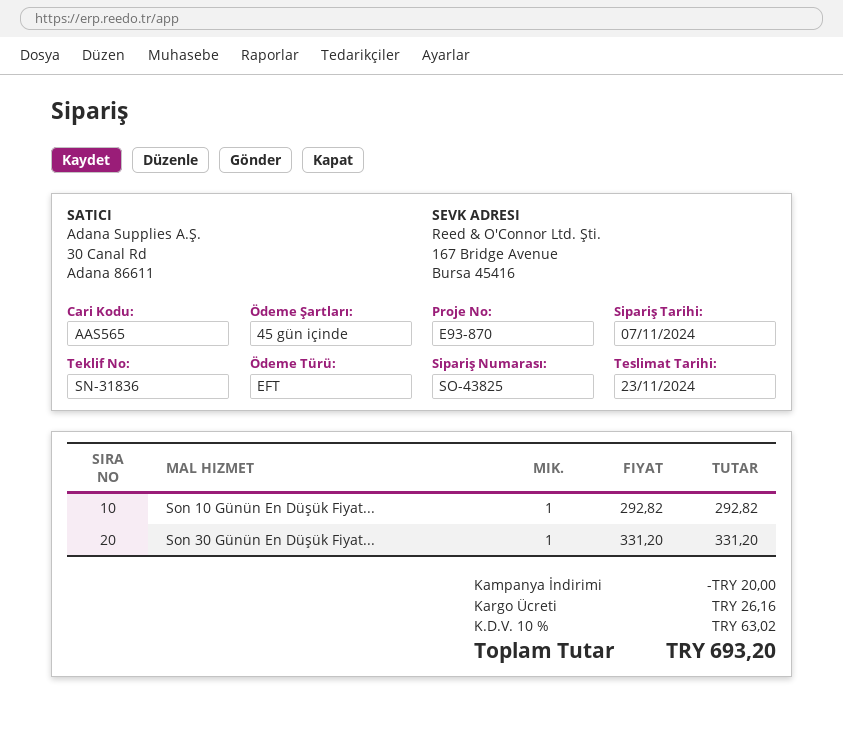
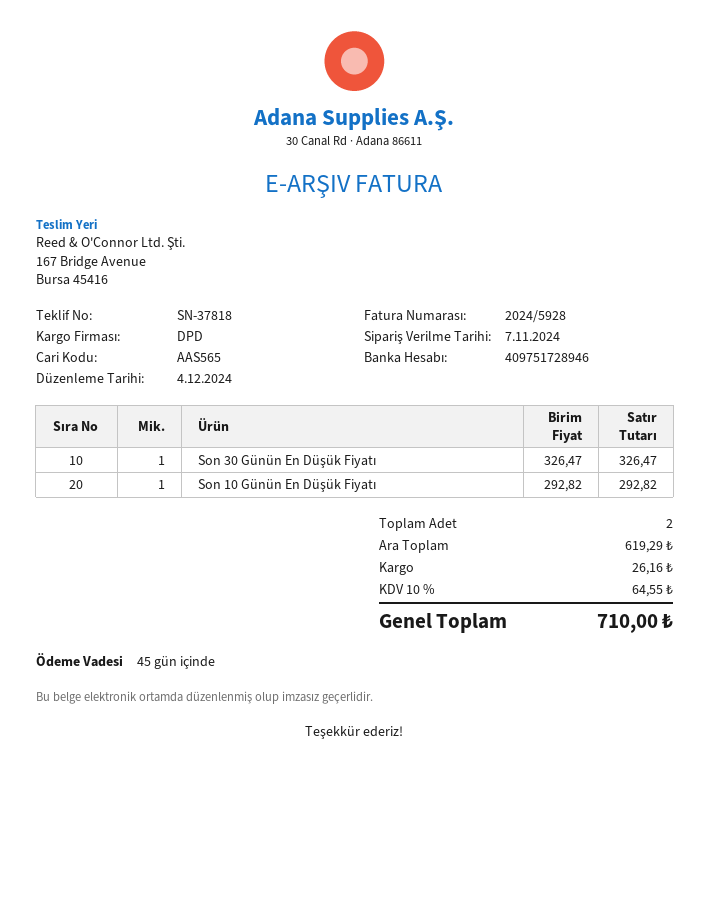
quote number: SN-31836 -> SN-37818
Son 30 Günün En Düşük Fiyat...: 1 x 331.20 = 331.20 -> 1 x 326.47 = 326.47
discount: 20.00 -> none
tax: 10% = 63.02 -> 10% = 64.55
total: 693.20 -> 710.00

